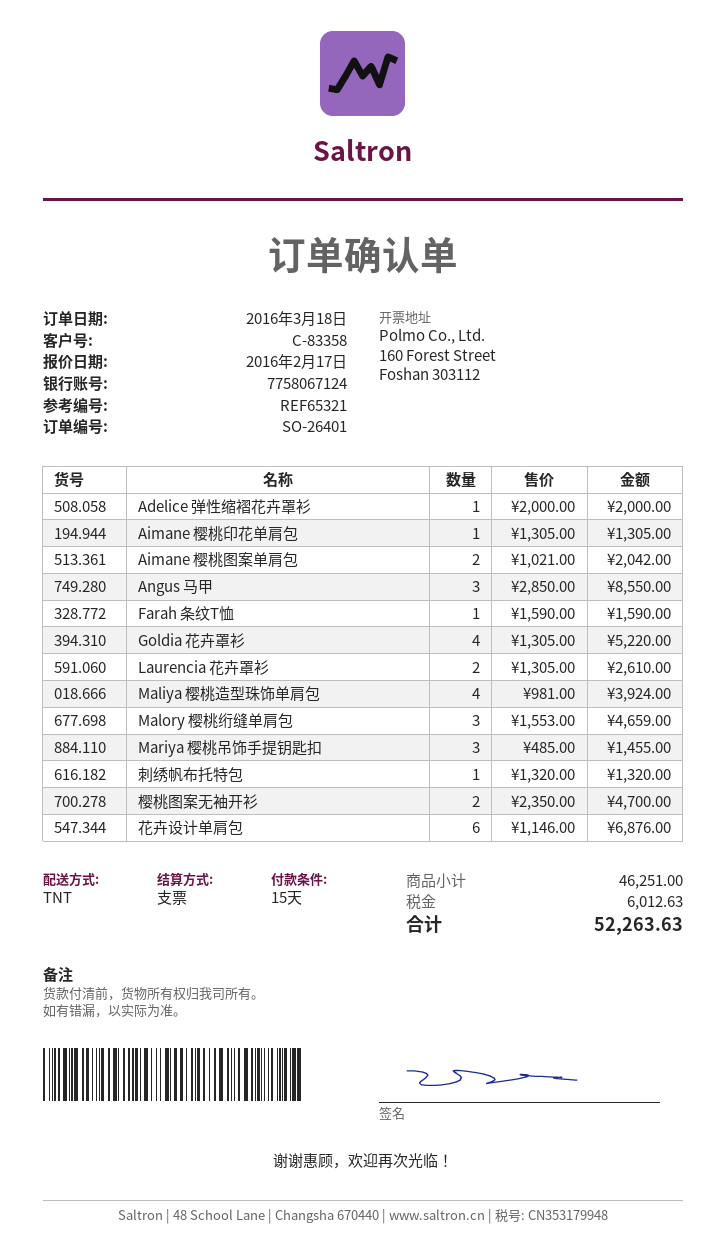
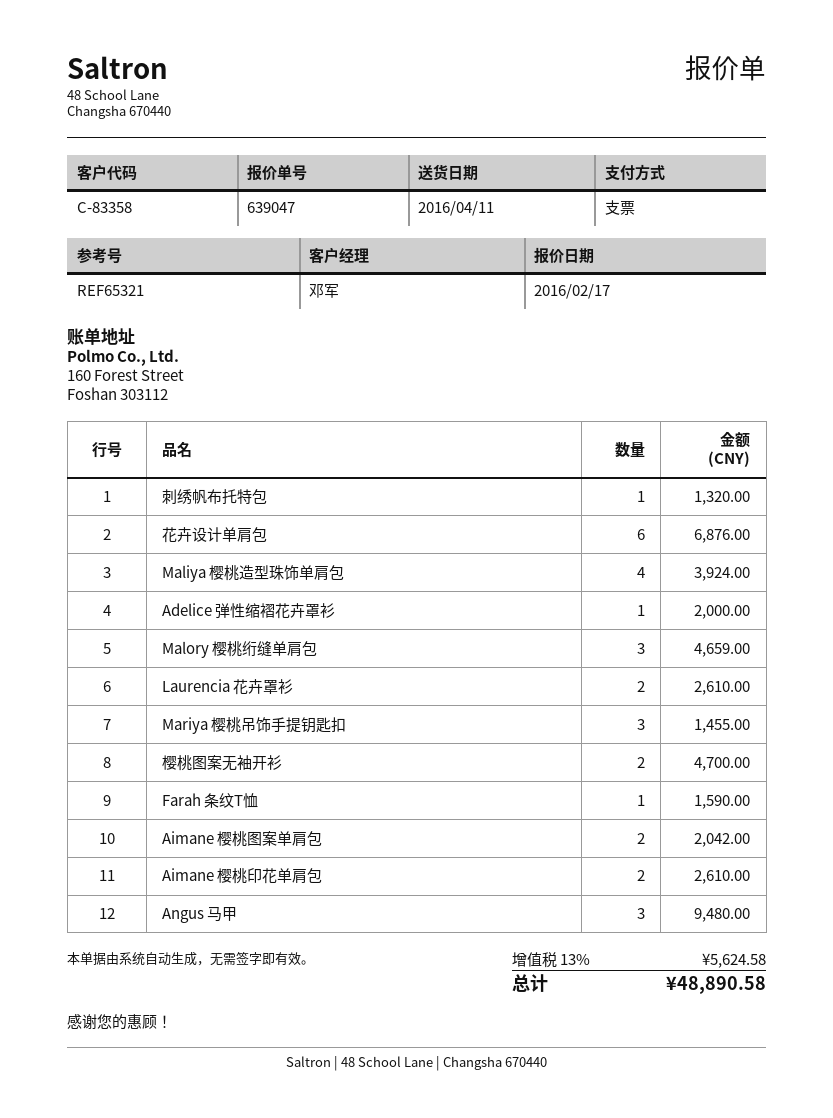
Aimane 樱桃印花单肩包: 1 for 1305.00 -> 2 for 2610.00
Angus 马甲: 3 for 8550.00 -> 3 for 9480.00
Goldia 花卉罩衫: 4 for 5220.00 -> none
tax: 6012.63 -> 5624.58
total: 52263.63 -> 48890.58

